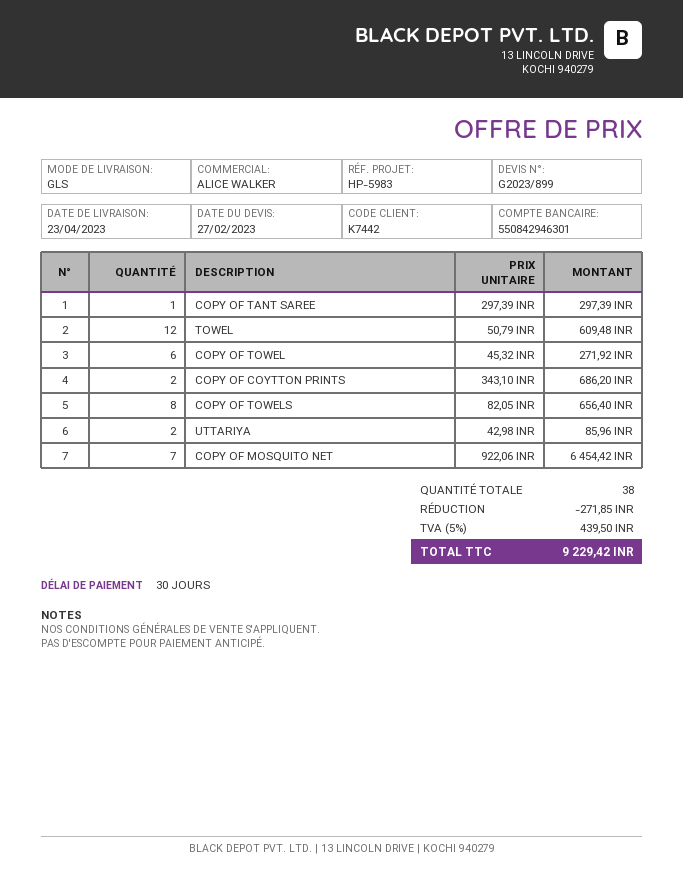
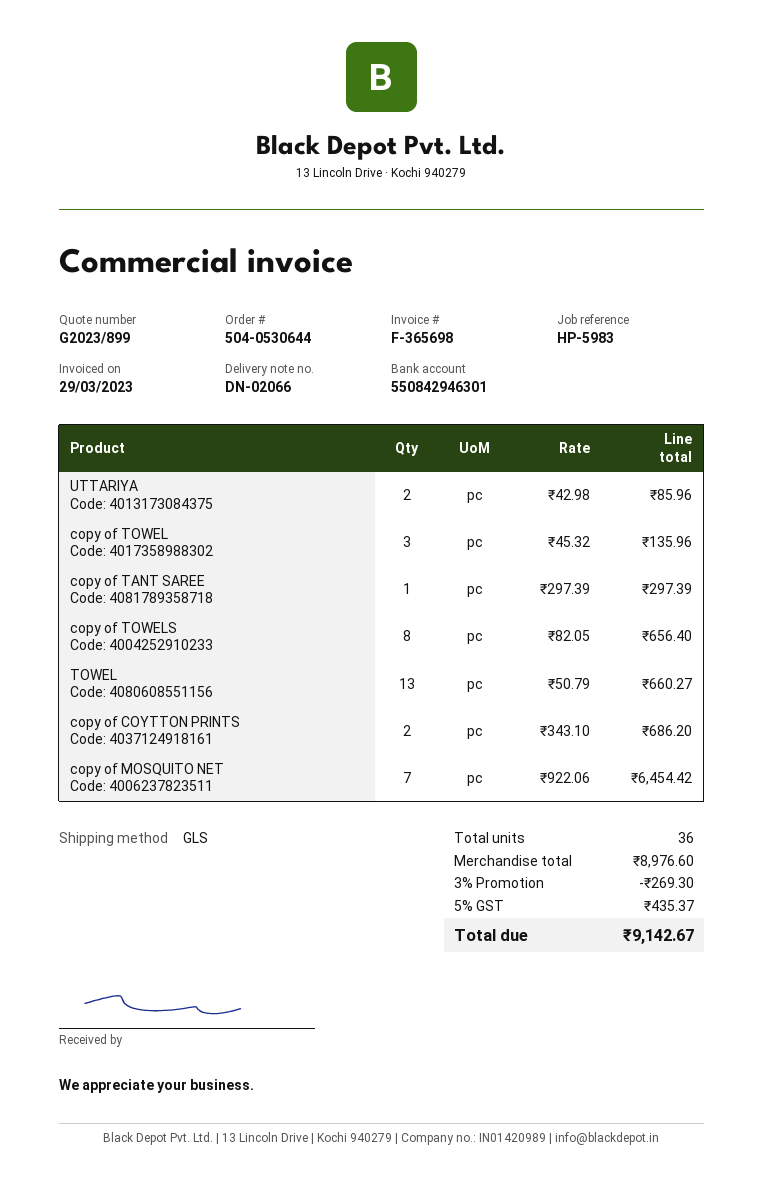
TOWEL: 12 x 50.79 = 609.48 -> 13 x 50.79 = 660.27
COPY OF TOWEL: 6 x 45.32 = 271.92 -> 3 x 45.32 = 135.96
total quantity: 38 -> 36
discount: 271.85 -> 269.30
tax: 5% = 439.50 -> 5% = 435.37
total: 9229.42 -> 9142.67

